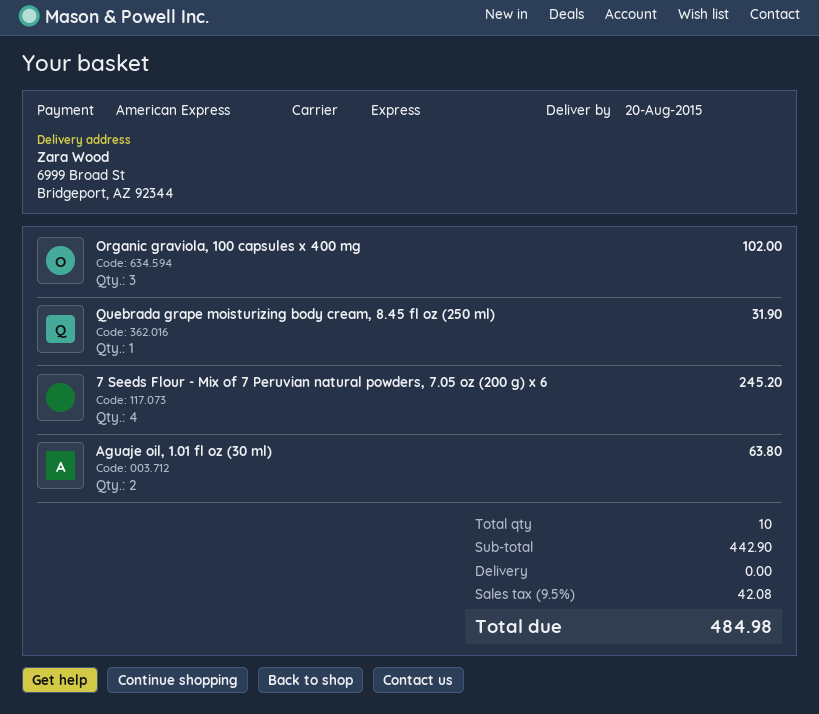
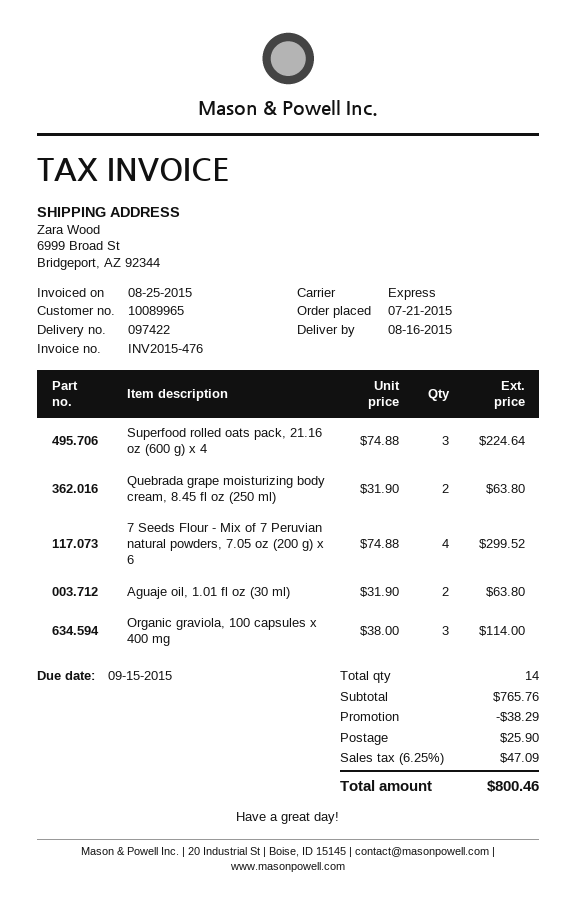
delivery date: 2015-08-20 -> 2015-08-16
Organic graviola, 100 capsules x 400 mg: 3 for 102.00 -> 3 for 114.00
Quebrada grape moisturizing body cream, 8.45 fl oz (250 ml): 1 for 31.90 -> 2 for 63.80
7 Seeds Flour - Mix of 7 Peruvian natural powders, 7.05 oz (200 g) x 6: 4 for 245.20 -> 4 for 299.52
Superfood rolled oats pack, 21.16 oz (600 g) x 4: none -> 3 for 224.64
total quantity: 10 -> 14
subtotal: 442.90 -> 765.76
discount: none -> 38.29
shipping: 0.00 -> 25.90
tax: 9.5% = 42.08 -> 6.25% = 47.09
total: 484.98 -> 800.46

